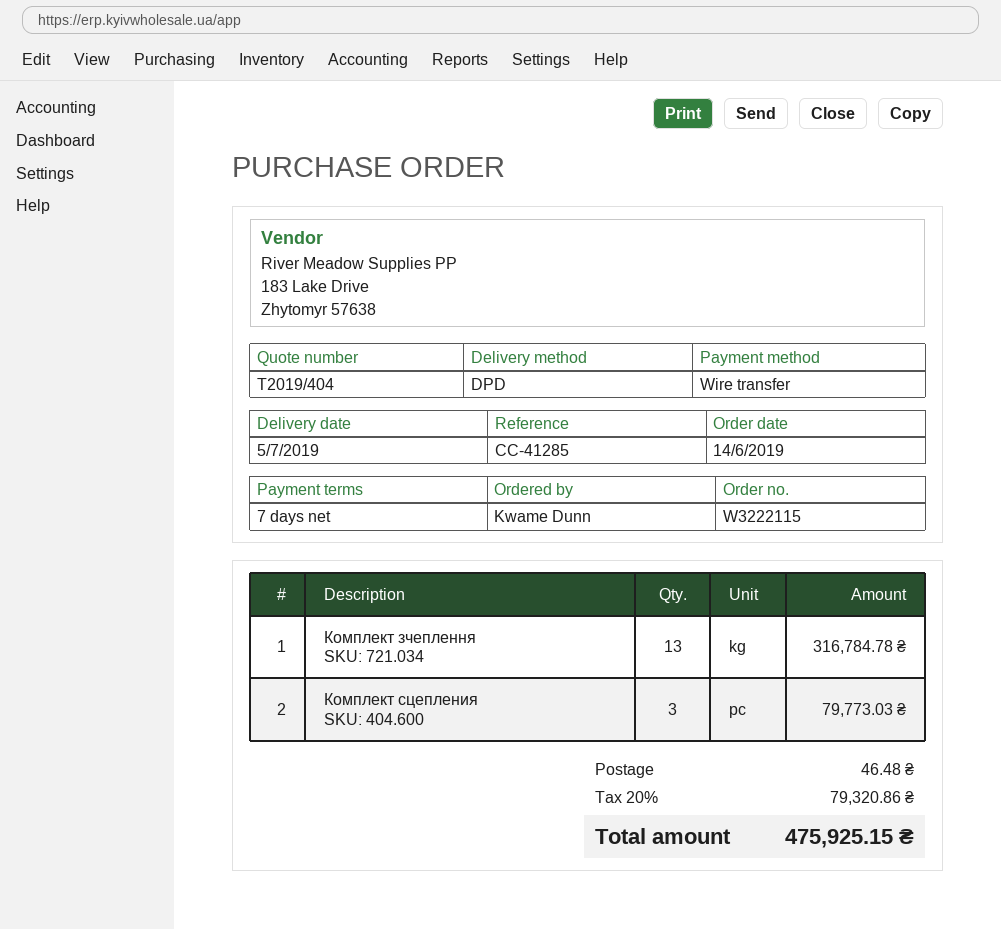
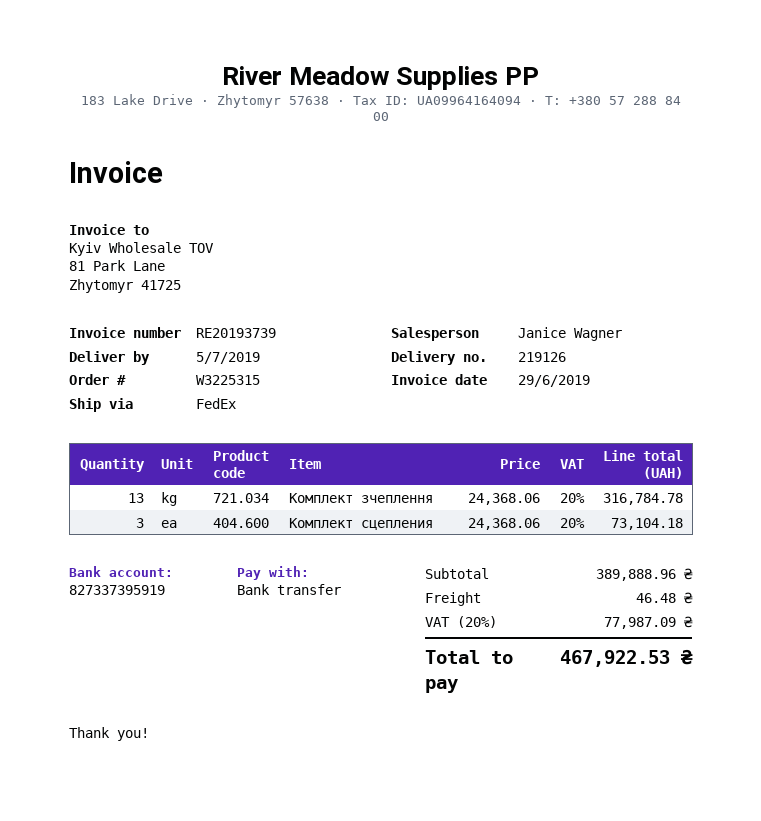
order number: W3222115 -> W3225315
shipping method: DPD -> FedEx
Комплект сцепления: 3 for 79773.03 -> 3 for 73104.18
tax: 20% = 79320.86 -> 20% = 77987.09
total: 475925.15 -> 467922.53

